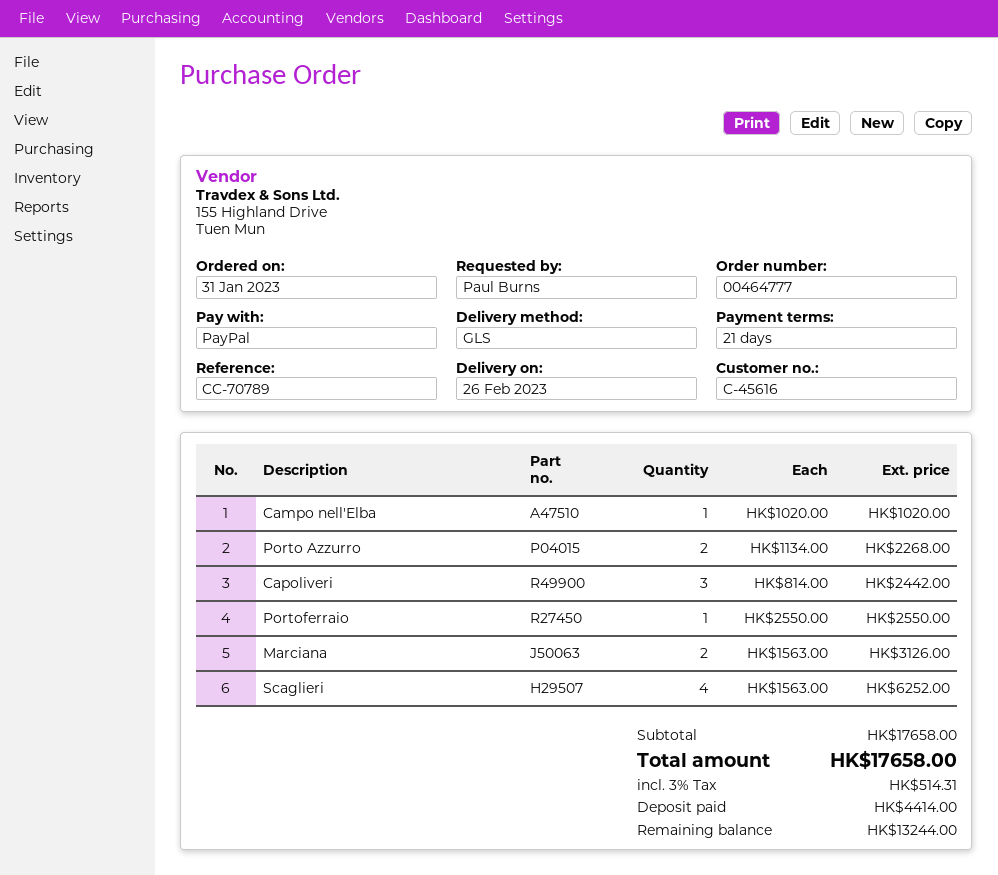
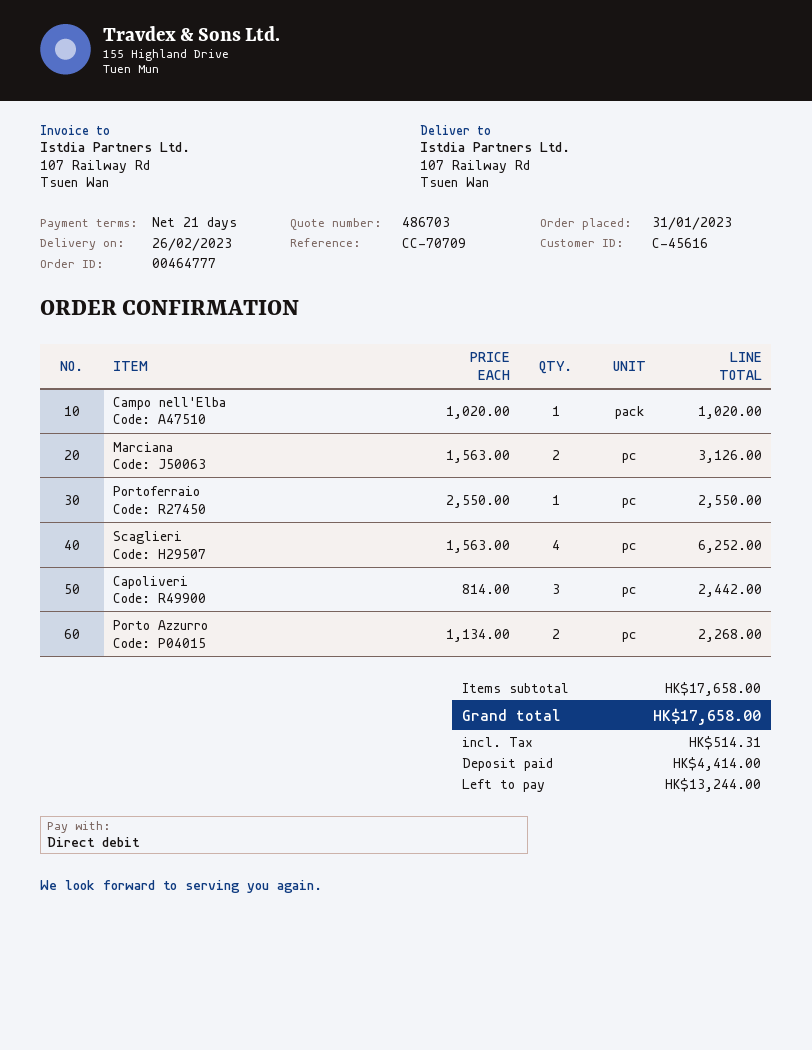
reference: CC-70789 -> CC-70709
payment method: PayPal -> direct debit

